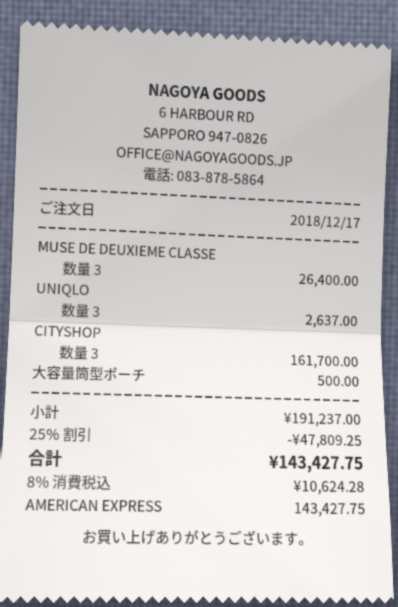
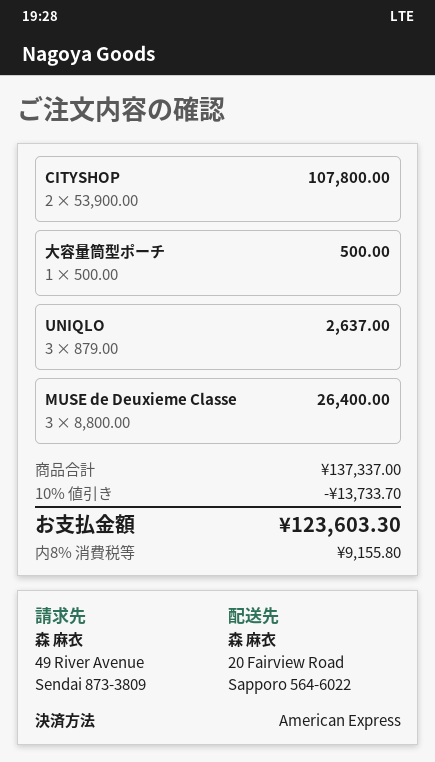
CITYSHOP: 3 for 161700.00 -> 2 for 107800.00
subtotal: 191237.00 -> 137337.00
discount: 25% = 47809.25 -> 10% = 13733.70
tax: 8% = 10624.28 -> 8% = 9155.80
total: 143427.75 -> 123603.30

